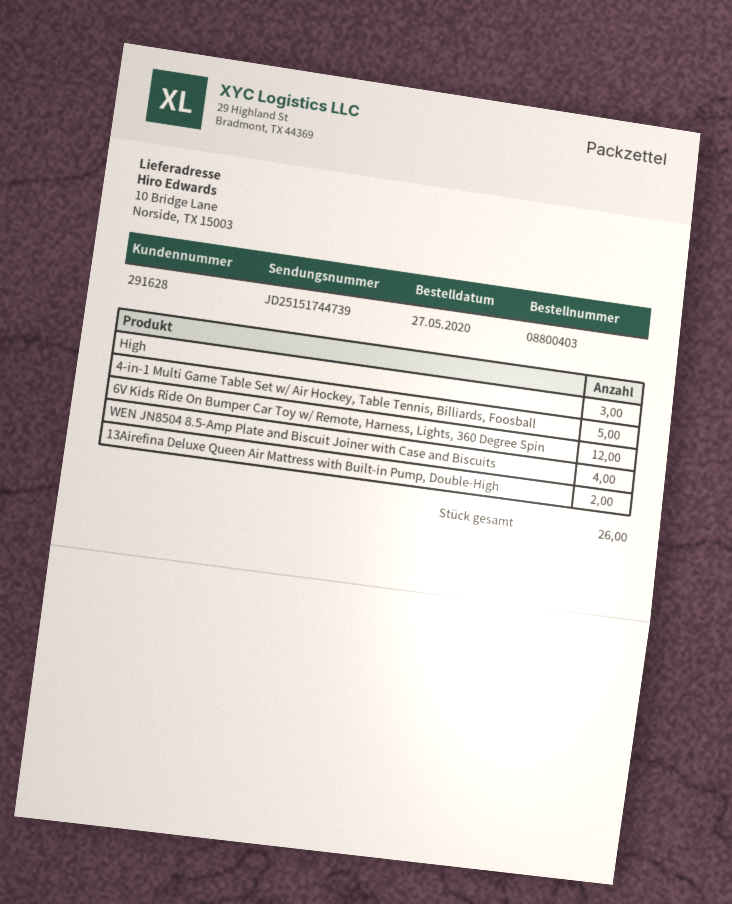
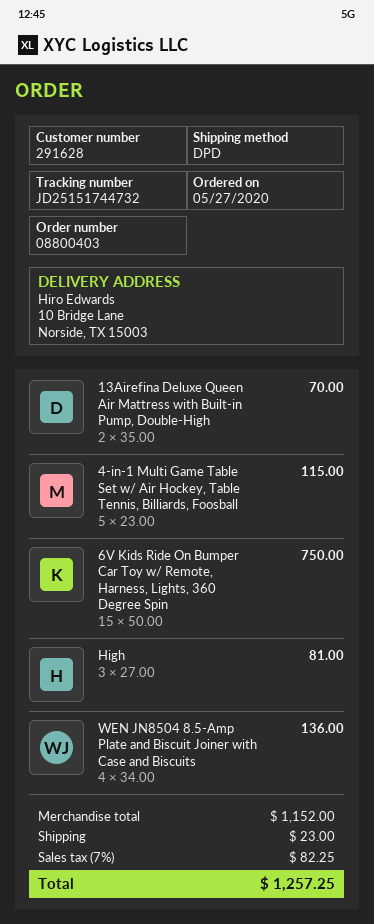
tracking number: JD25151744739 -> JD25151744732
6V Kids Ride On Bumper Car Toy w/ Remote, Harness, Lights, 360 Degree Spin: 12 -> 15

